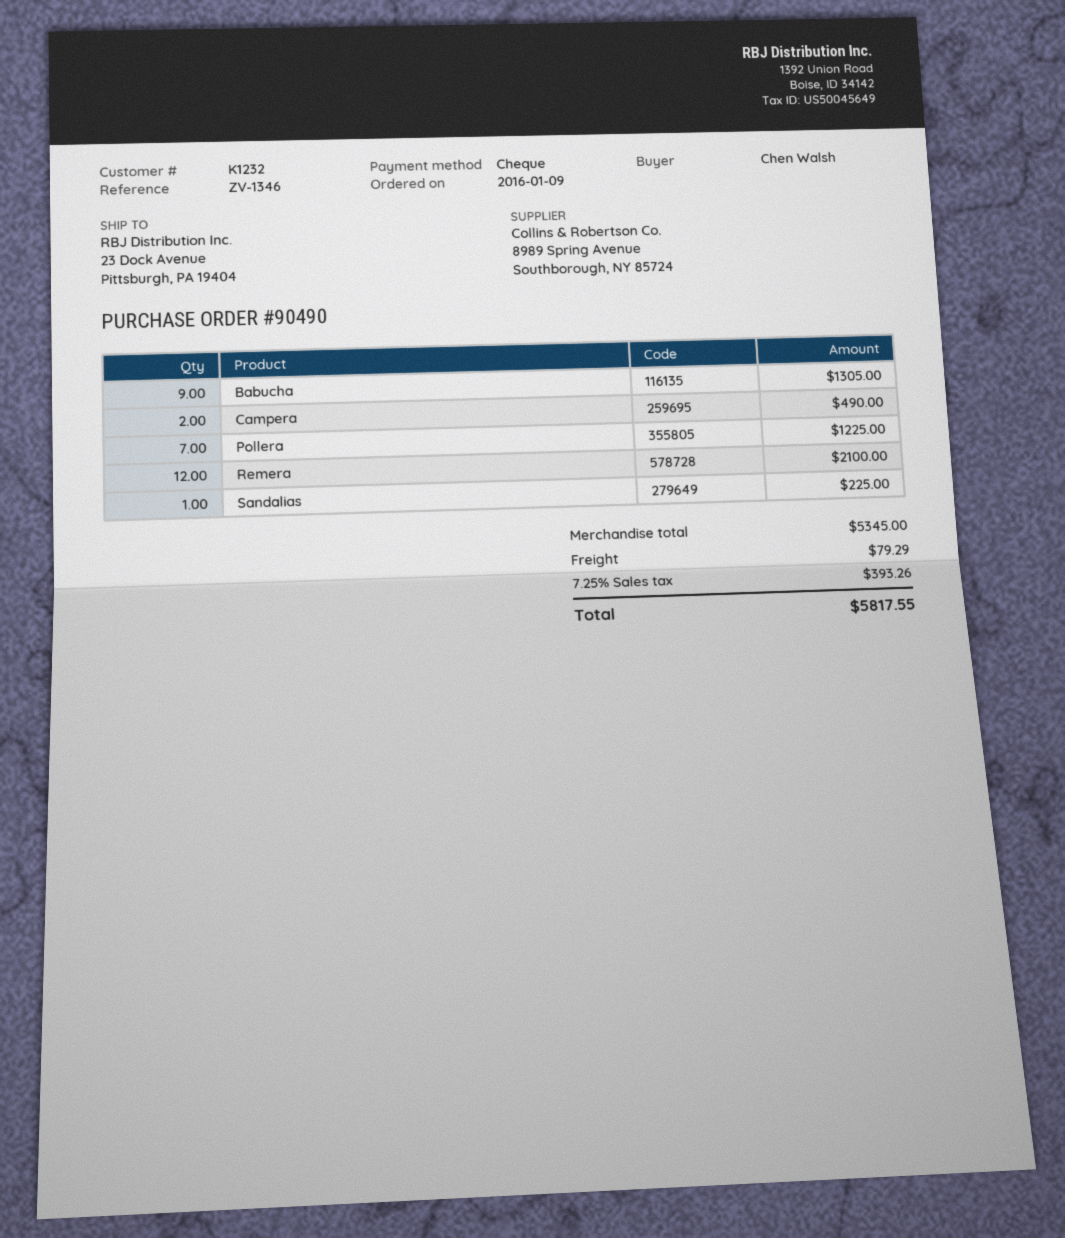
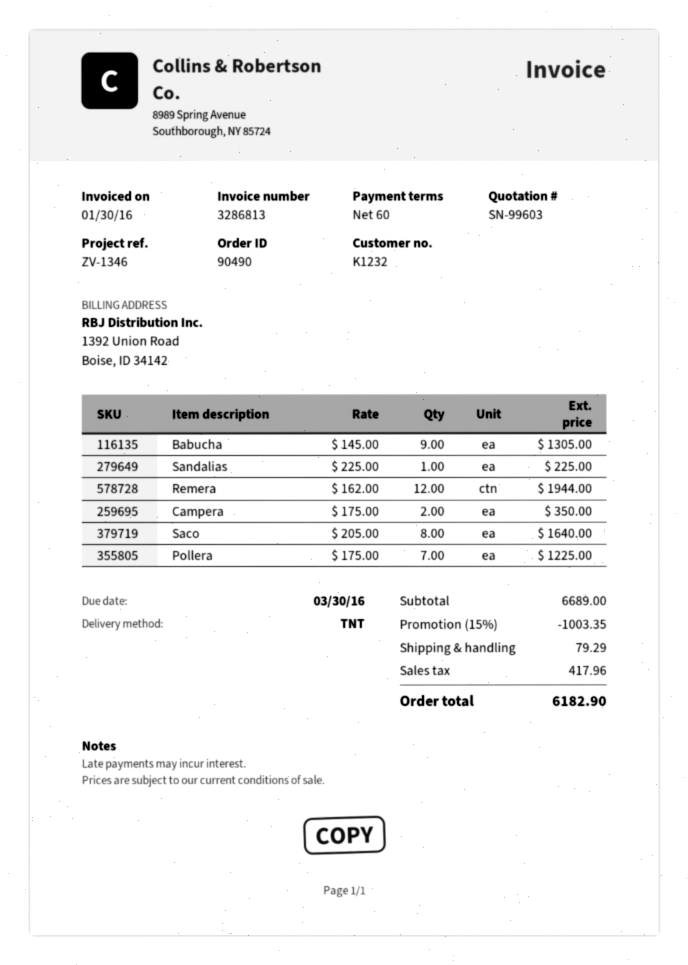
Campera: 2 for 490.00 -> 2 for 350.00
Remera: 12 for 2100.00 -> 12 for 1944.00
Saco: none -> 8 for 1640.00
subtotal: 5345.00 -> 6689.00
discount: none -> 15% = 1003.35
tax: 393.26 -> 417.96
total: 5817.55 -> 6182.90

